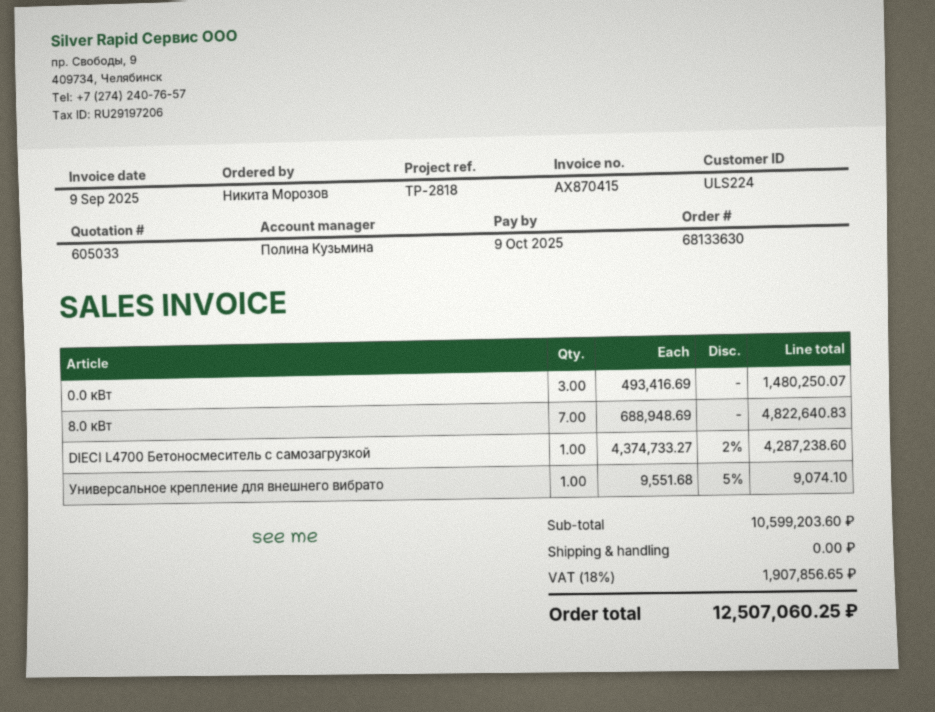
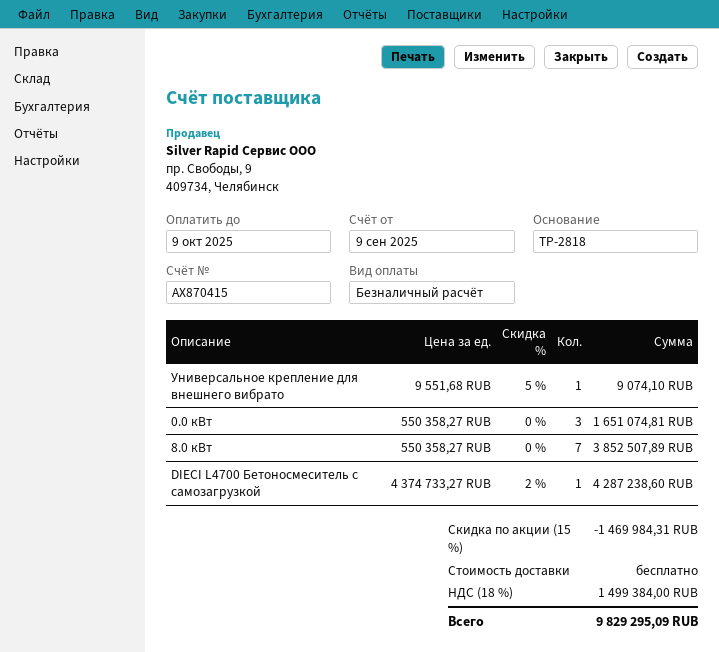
0.0 кВт: 3 x 493416.69 = 1480250.07 -> 3 x 550358.27 = 1651074.81
8.0 кВт: 7 x 688948.69 = 4822640.83 -> 7 x 550358.27 = 3852507.89
discount: none -> 15% = 1469984.31
tax: 18% = 1907856.65 -> 18% = 1499384.00
total: 12507060.25 -> 9829295.09

